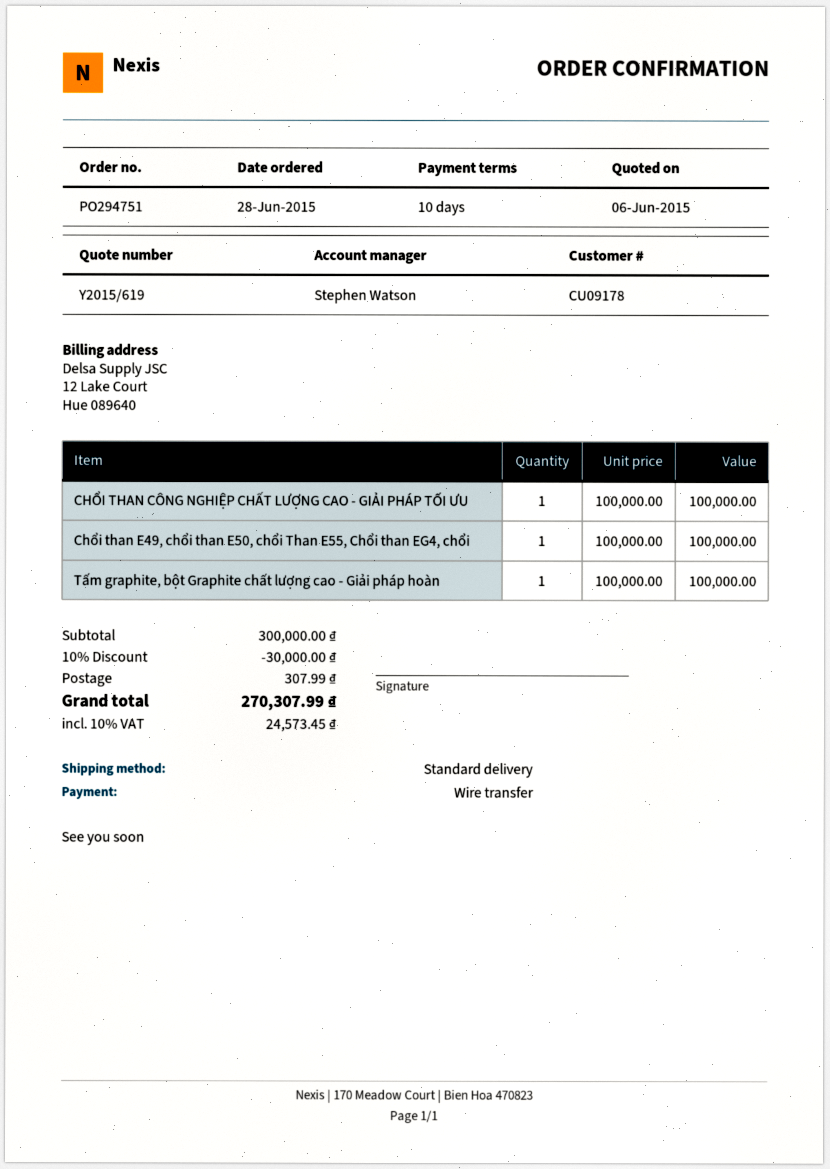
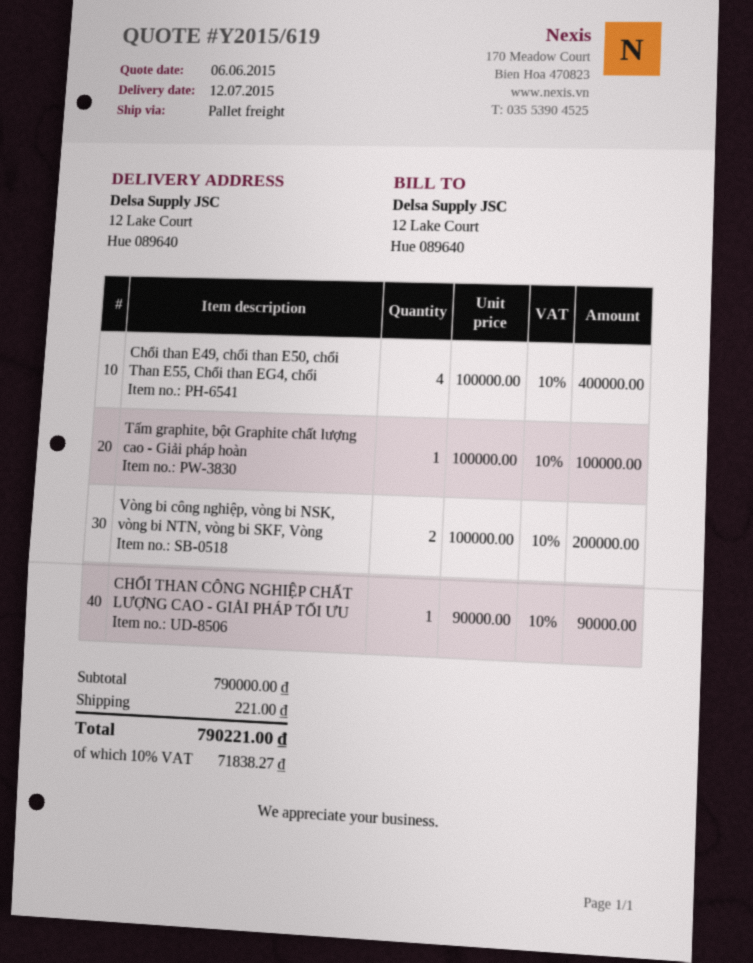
shipping method: standard -> pallet freight
CHỔI THAN CÔNG NGHIỆP CHẤT LƯỢNG CAO - GIẢI PHÁP TỐI ƯU: 1 x 100000.00 = 100000.00 -> 1 x 90000.00 = 90000.00
Chổi than E49, chổi than E50, chổi Than E55, Chổi than EG4, chổi: 1 x 100000.00 = 100000.00 -> 4 x 100000.00 = 400000.00
Vòng bi công nghiệp, vòng bi NSK, vòng bi NTN, vòng bi SKF, Vòng: none -> 2 x 100000.00 = 200000.00
subtotal: 300000.00 -> 790000.00
discount: 10% = 30000.00 -> none
shipping: 307.99 -> 221.00
tax: 10% = 24573.45 -> 10% = 71838.27
total: 270307.99 -> 790221.00

